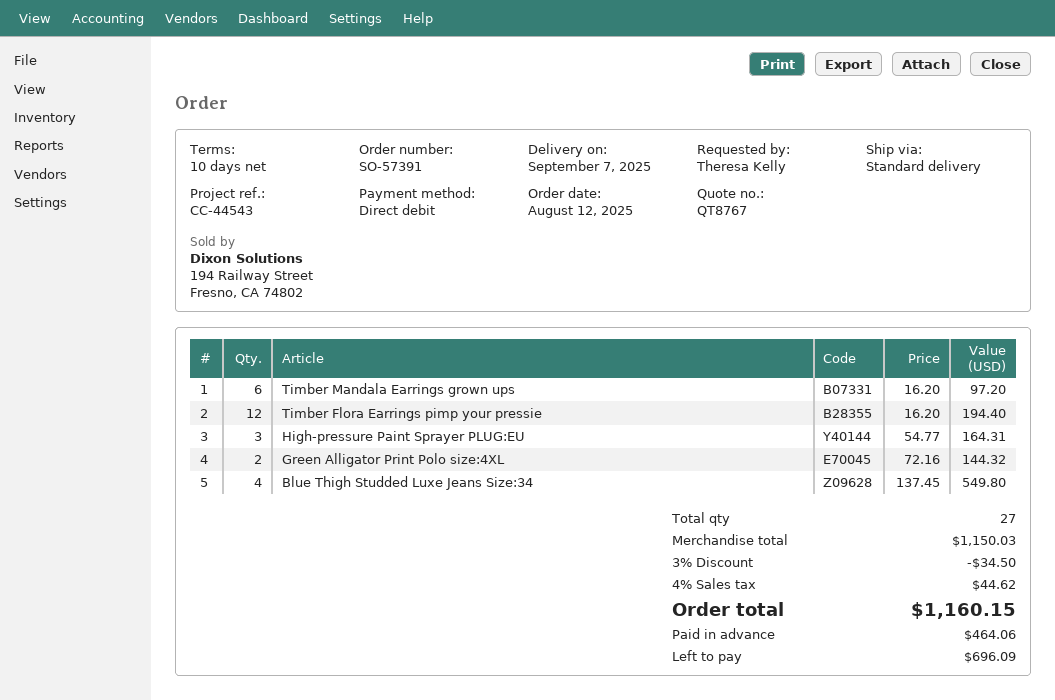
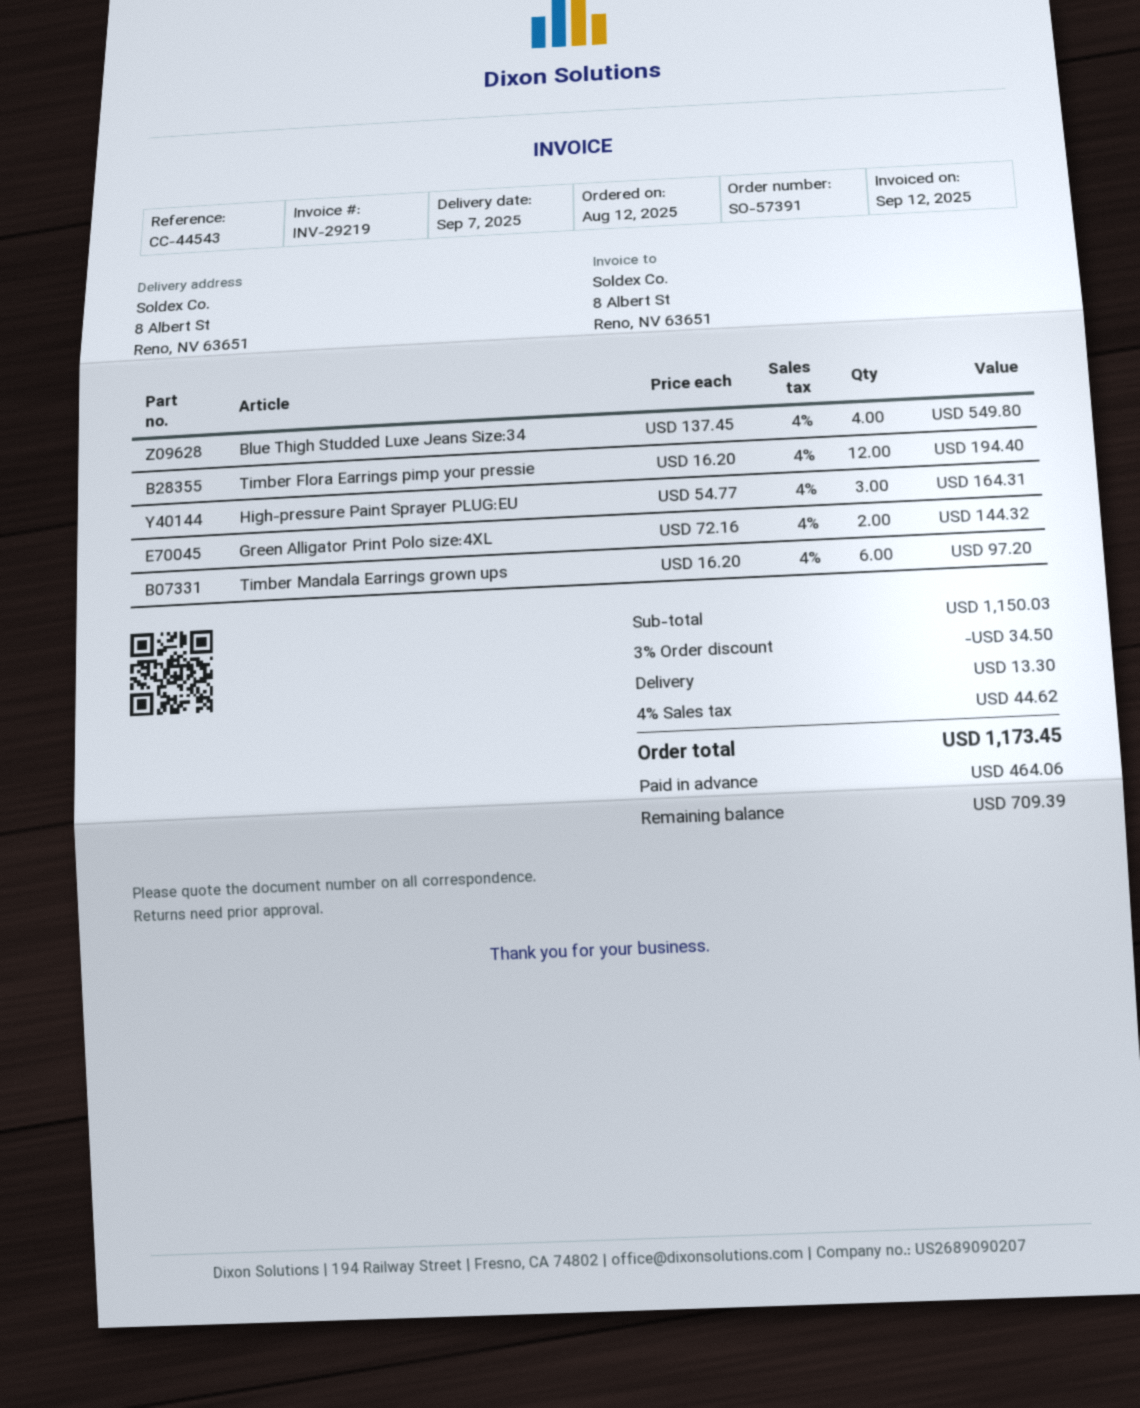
shipping: none -> 13.30
total: 1160.15 -> 1173.45
balance: 696.09 -> 709.39

